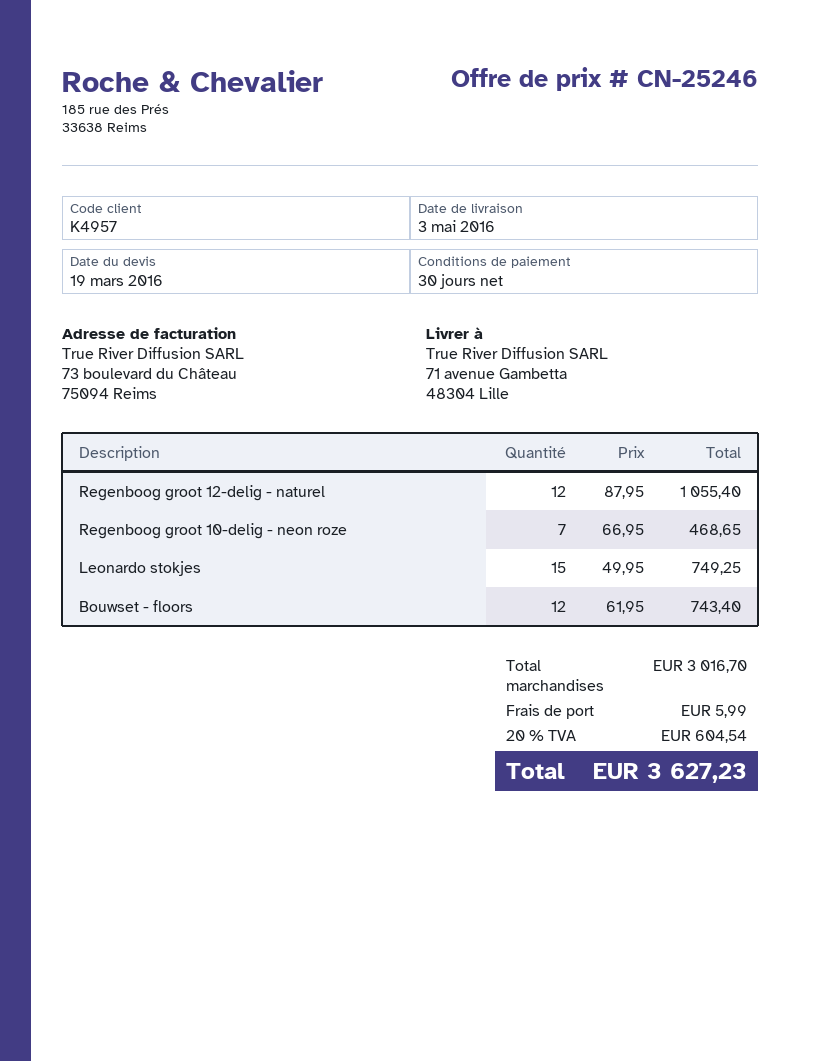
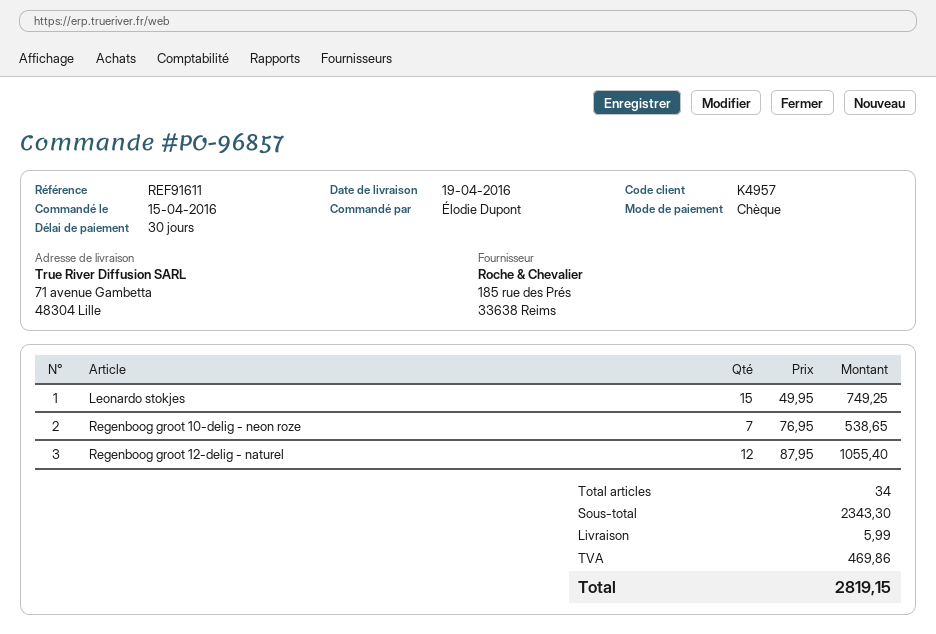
delivery date: 2016-05-03 -> 2016-04-19
Regenboog groot 10-delig - neon roze: 7 x 66.95 = 468.65 -> 7 x 76.95 = 538.65
Bouwset - floors: 12 x 61.95 = 743.40 -> none
subtotal: 3016.70 -> 2343.30
tax: 604.54 -> 469.86
total: 3627.23 -> 2819.15

